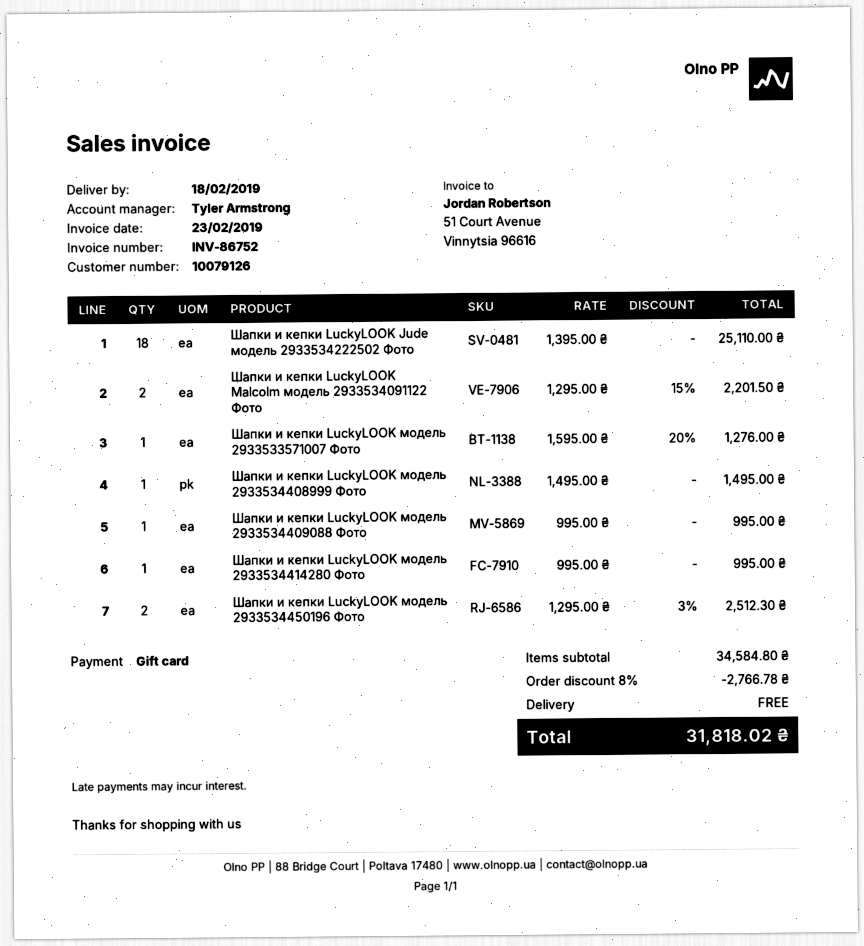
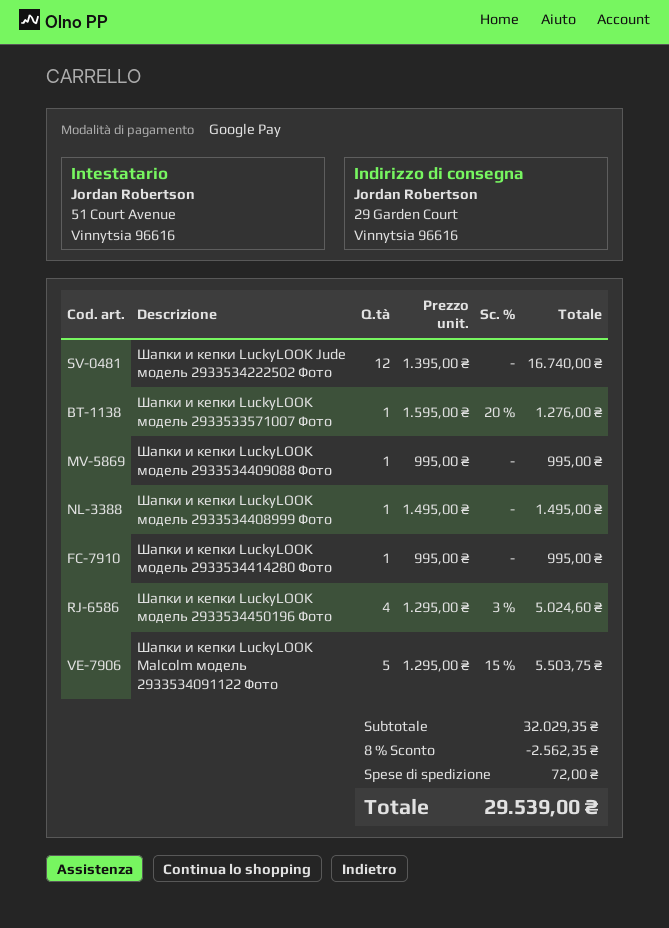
payment method: gift card -> Google Pay
Шапки и кепки LuckyLOOK Jude модель 2933534222502 Фото: 18 x 1395.00 = 25110.00 -> 12 x 1395.00 = 16740.00
Шапки и кепки LuckyLOOK Malcolm модель 2933534091122 Фото: 2 x 1295.00 - 15% = 2201.50 -> 5 x 1295.00 - 15% = 5503.75
Шапки и кепки LuckyLOOK модель 2933534450196 Фото: 2 x 1295.00 - 3% = 2512.30 -> 4 x 1295.00 - 3% = 5024.60
subtotal: 34584.80 -> 32029.35
discount: 8% = 2766.78 -> 8% = 2562.35
shipping: 0.00 -> 72.00
total: 31818.02 -> 29539.00

